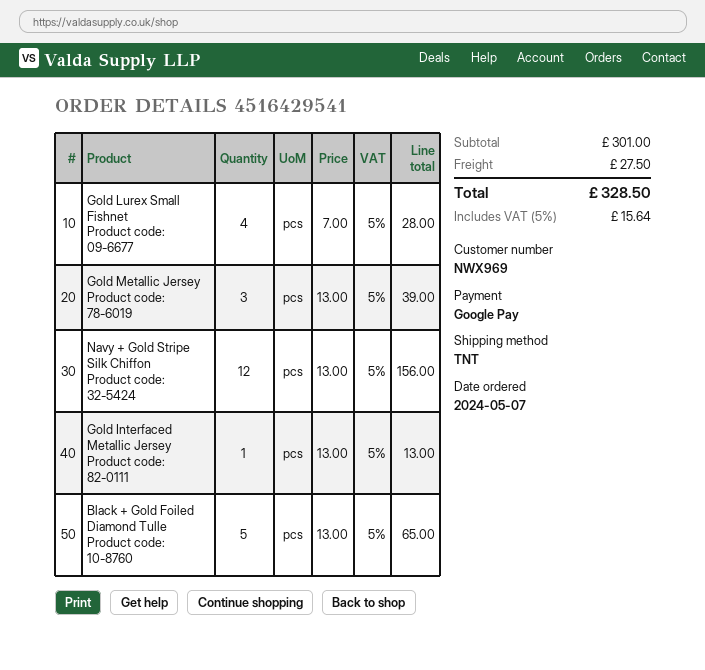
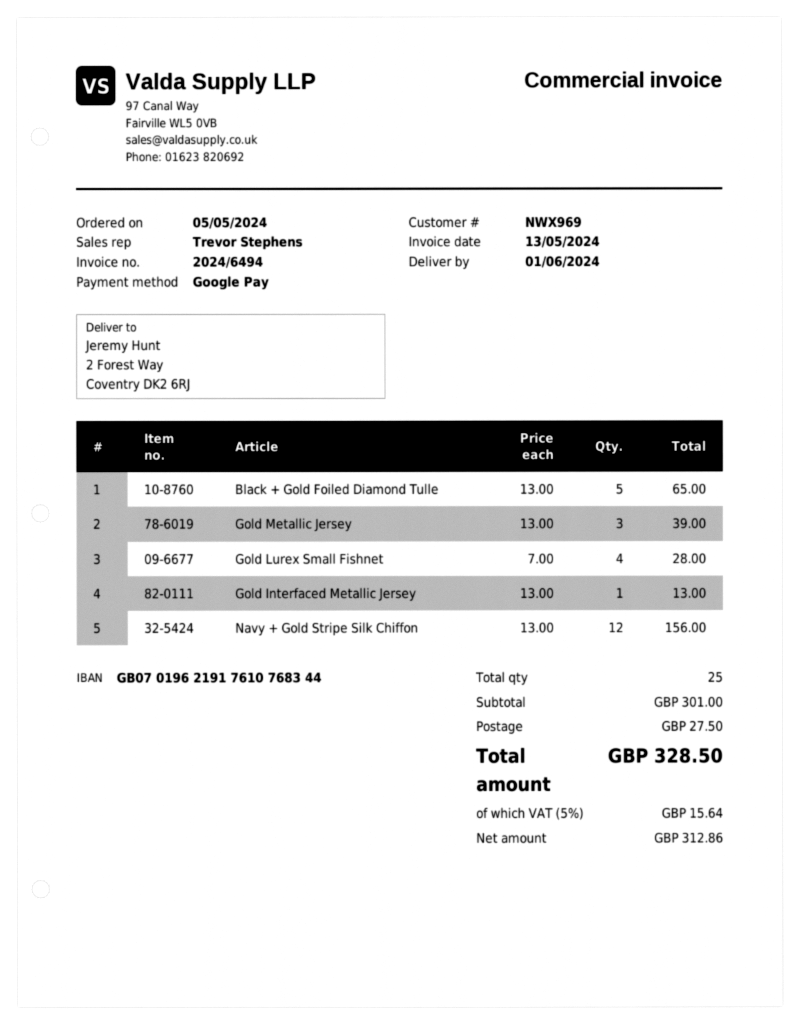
order date: 2024-05-07 -> 2024-05-05

